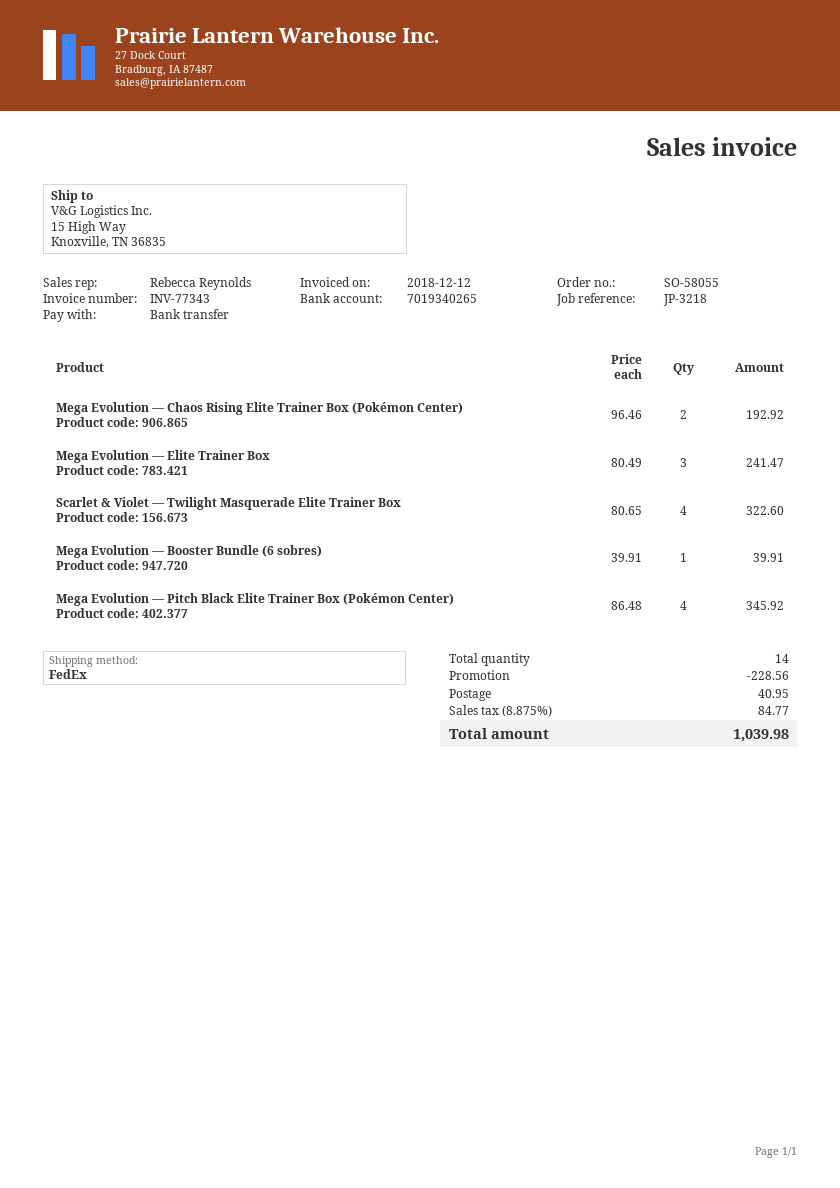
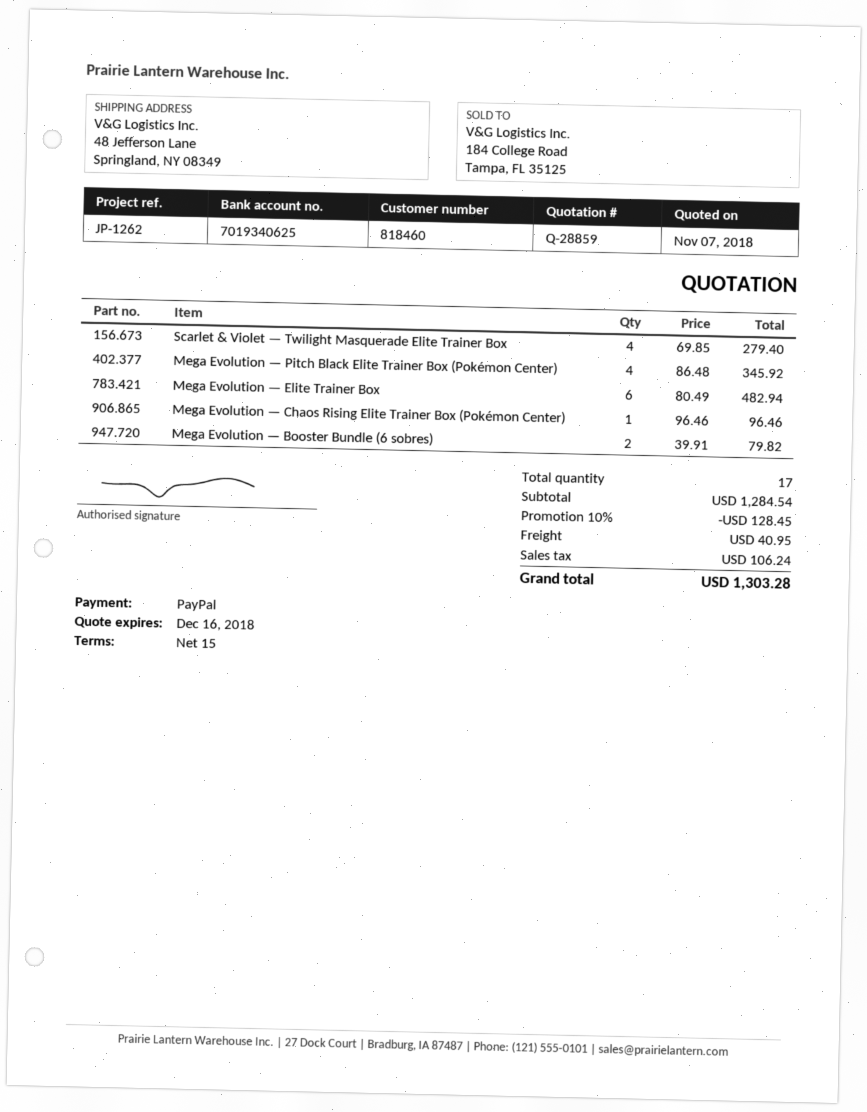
reference: JP-3218 -> JP-1262
payment method: bank transfer -> PayPal
bank account: 7019340265 -> 7019340625
ship to: 15 High Way, Knoxville, TN 36835 -> 48 Jefferson Lane, Springland, NY 08349
Mega Evolution — Chaos Rising Elite Trainer Box (Pokémon Center): 2 x 96.46 = 192.92 -> 1 x 96.46 = 96.46
Mega Evolution — Elite Trainer Box: 3 x 80.49 = 241.47 -> 6 x 80.49 = 482.94
Scarlet & Violet — Twilight Masquerade Elite Trainer Box: 4 x 80.65 = 322.60 -> 4 x 69.85 = 279.40
Mega Evolution — Booster Bundle (6 sobres): 1 x 39.91 = 39.91 -> 2 x 39.91 = 79.82
total quantity: 14 -> 17
discount: 228.56 -> 128.45
tax: 84.77 -> 106.24
total: 1039.98 -> 1303.28

